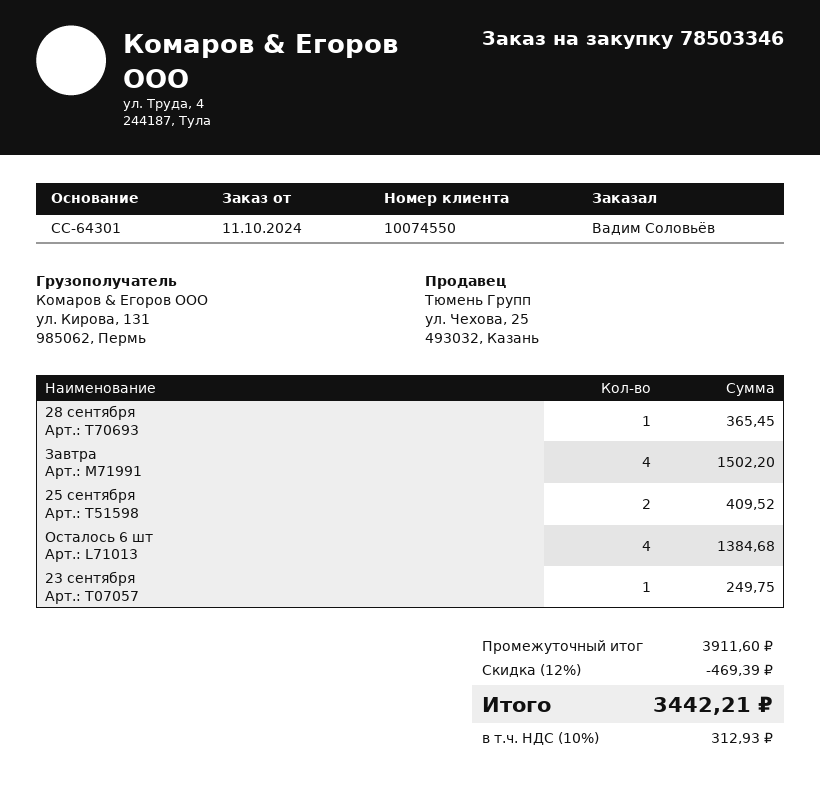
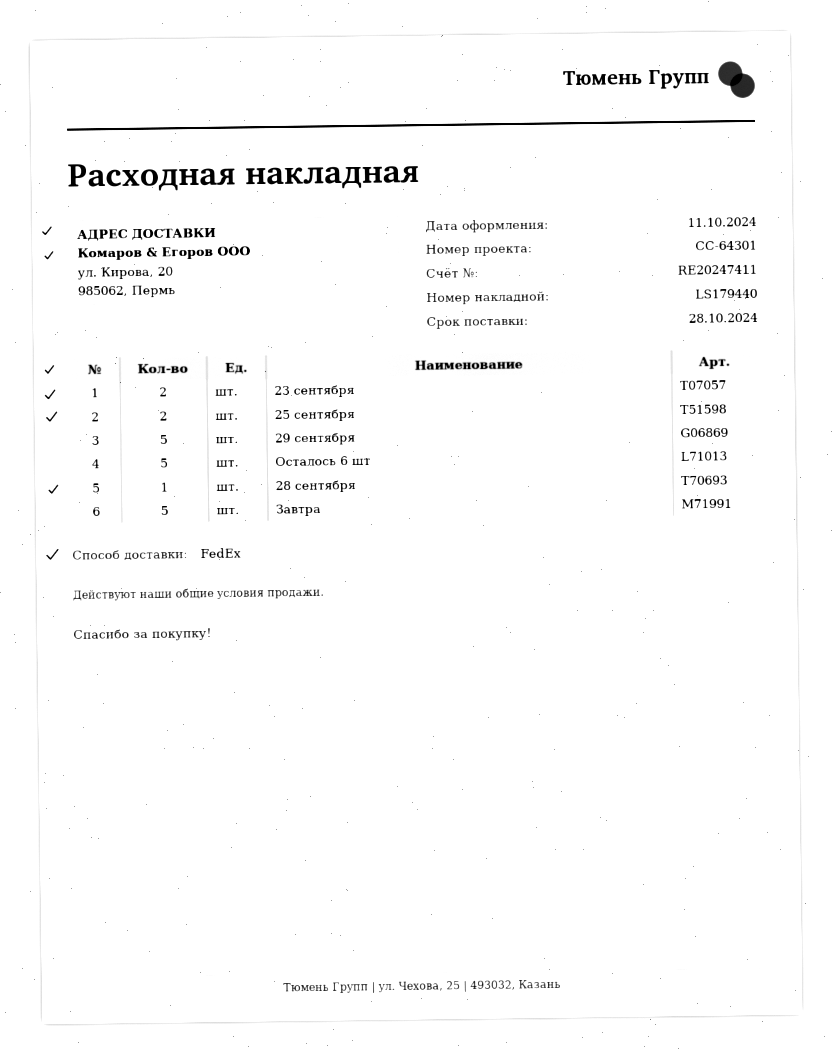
ship to: ул. Кирова, 131, 985062, Пермь -> ул. Кирова, 20, 985062, Пермь
Завтра: 4 -> 5
Осталось 6 шт: 4 -> 5
23 сентября: 1 -> 2
29 сентября: none -> 5

